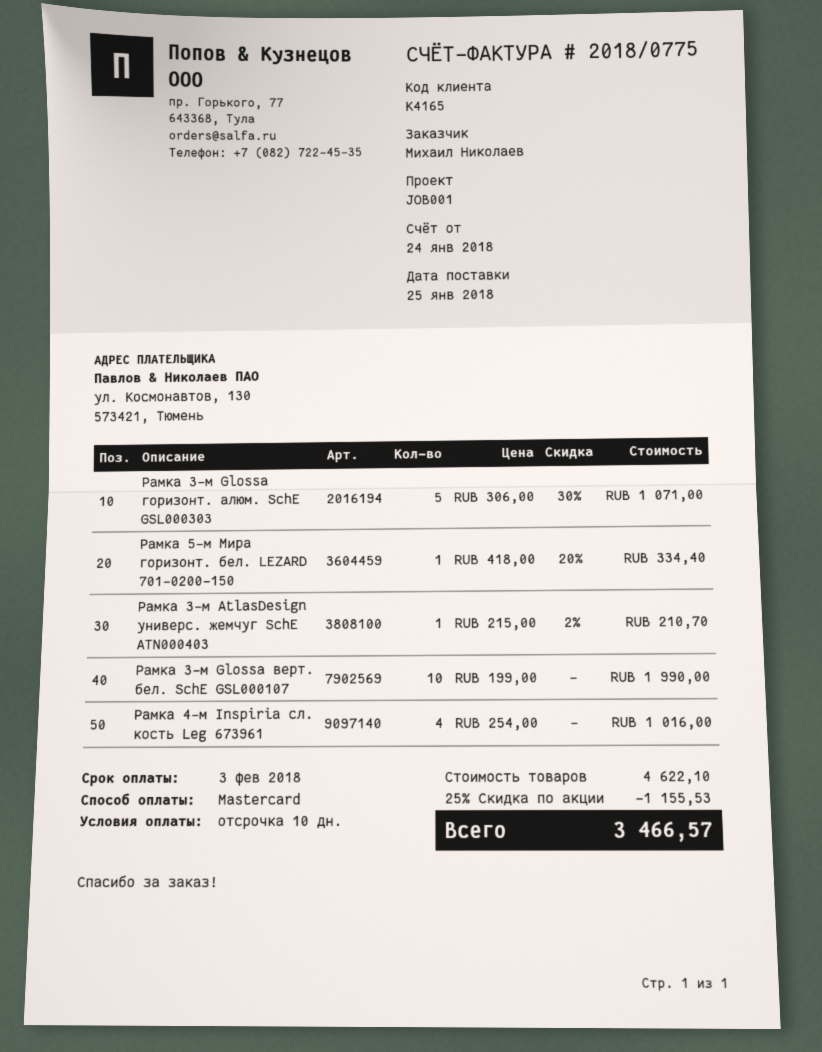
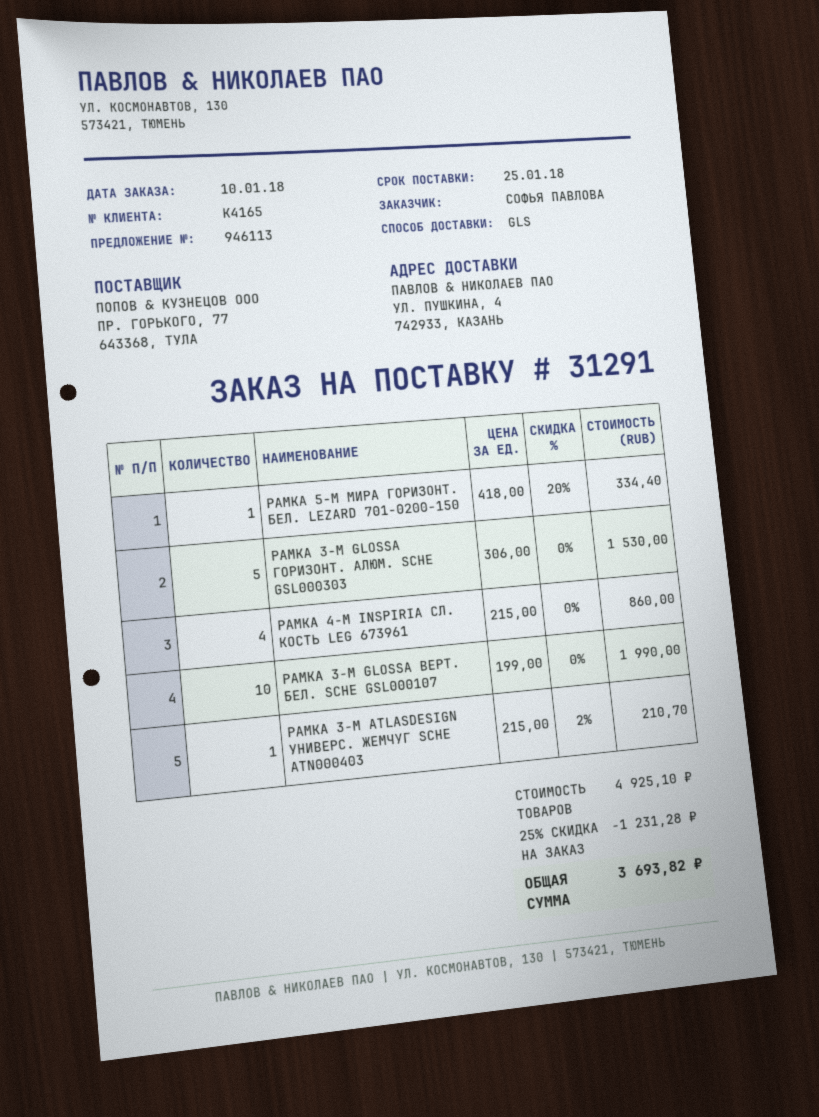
ordered by: Михаил Николаев -> СОФЬЯ ПАВЛОВА
Рамка 3-м Glossa горизонт. алюм. SchE GSL000303: 5 x 306.00 - 30% = 1071.00 -> 5 x 306.00 = 1530.00
Рамка 4-м Inspiria сл. кость Leg 673961: 4 x 254.00 = 1016.00 -> 4 x 215.00 = 860.00
subtotal: 4622.10 -> 4925.10
discount: 25% = 1155.53 -> 25% = 1231.28
total: 3466.57 -> 3693.82

